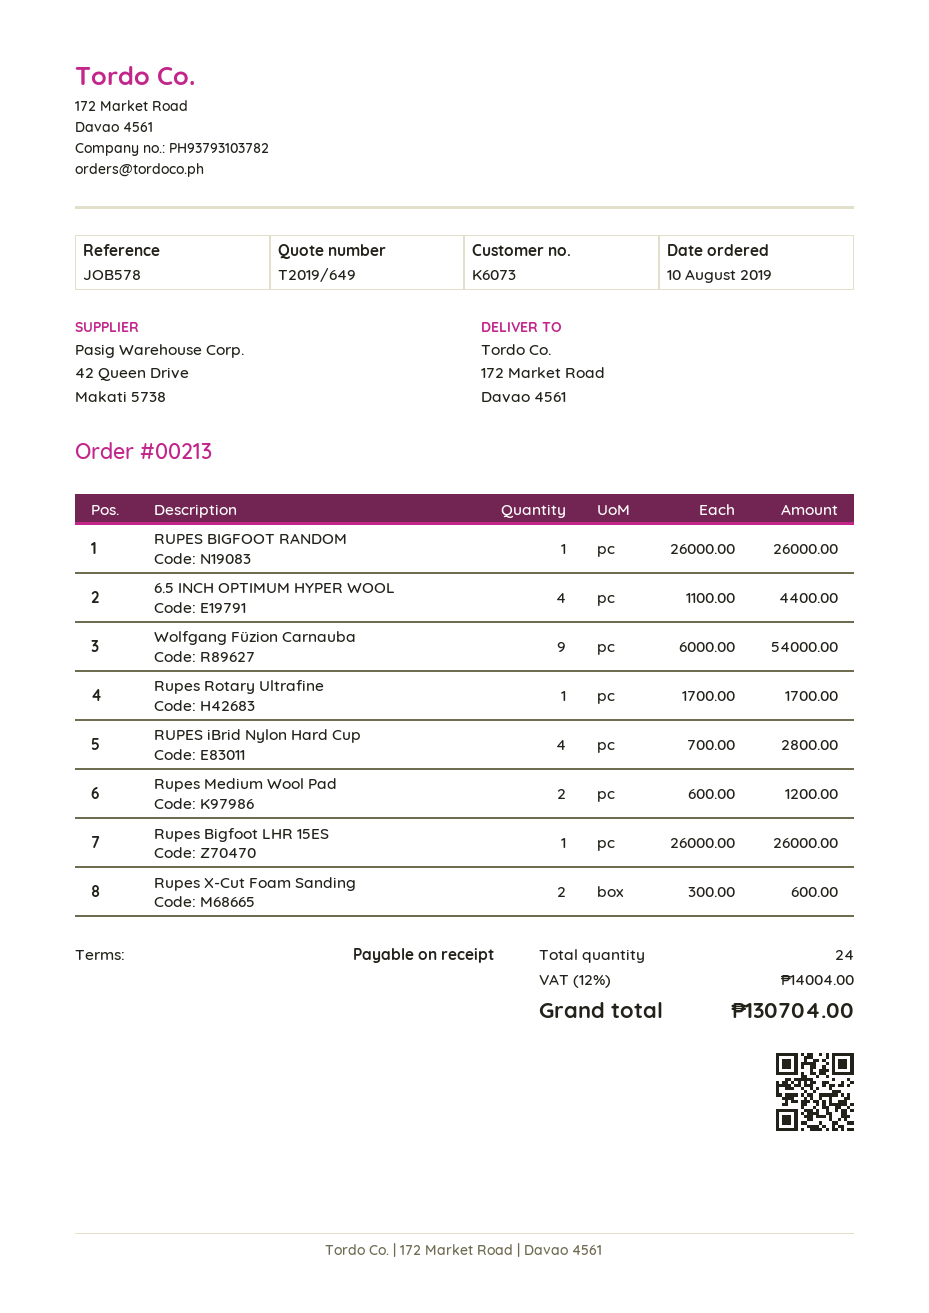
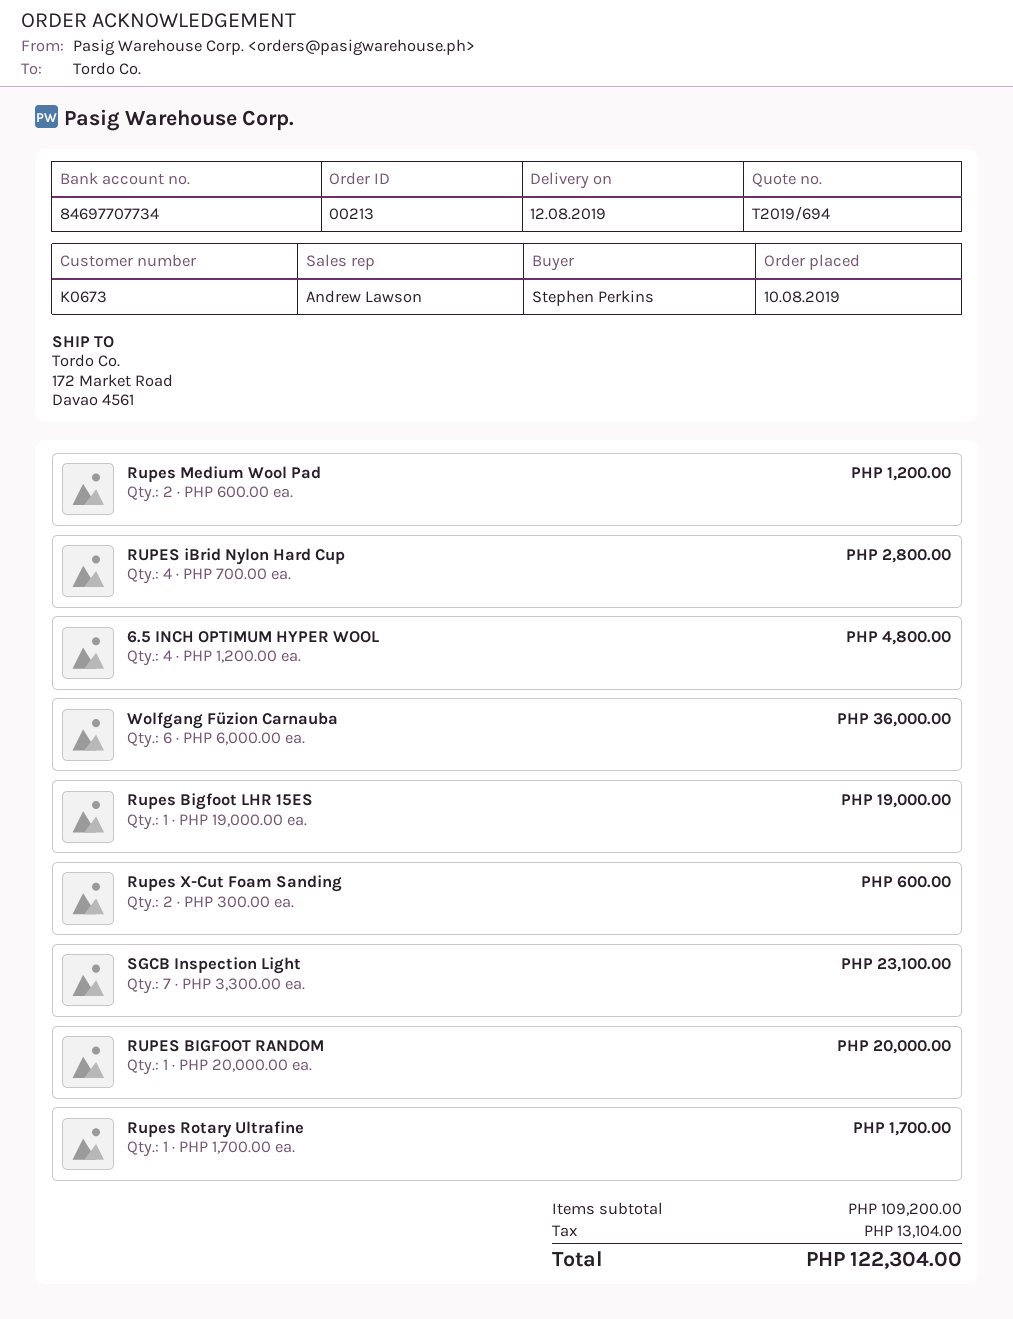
quote number: T2019/649 -> T2019/694
customer number: K6073 -> K0673
RUPES BIGFOOT RANDOM: 1 x 26000.00 = 26000.00 -> 1 x 20000.00 = 20000.00
6.5 INCH OPTIMUM HYPER WOOL: 4 x 1100.00 = 4400.00 -> 4 x 1200.00 = 4800.00
Wolfgang Füzion Carnauba: 9 x 6000.00 = 54000.00 -> 6 x 6000.00 = 36000.00
Rupes Bigfoot LHR 15ES: 1 x 26000.00 = 26000.00 -> 1 x 19000.00 = 19000.00
SGCB Inspection Light: none -> 7 x 3300.00 = 23100.00
tax: 14004.00 -> 13104.00
total: 130704.00 -> 122304.00

